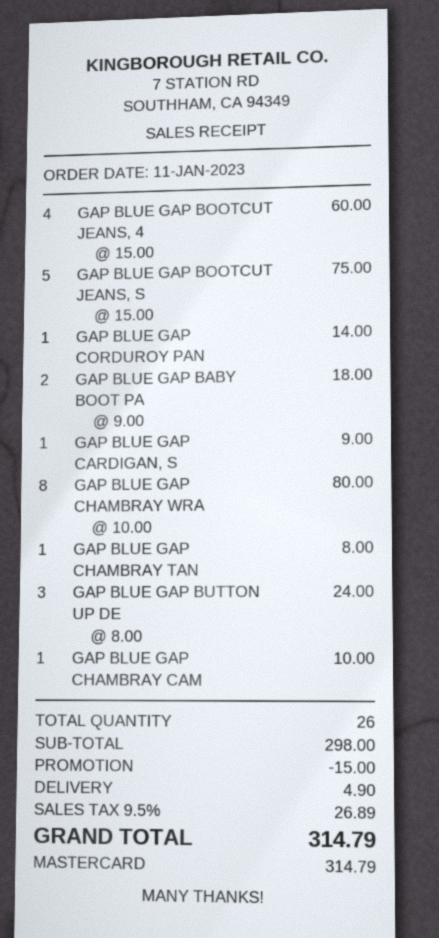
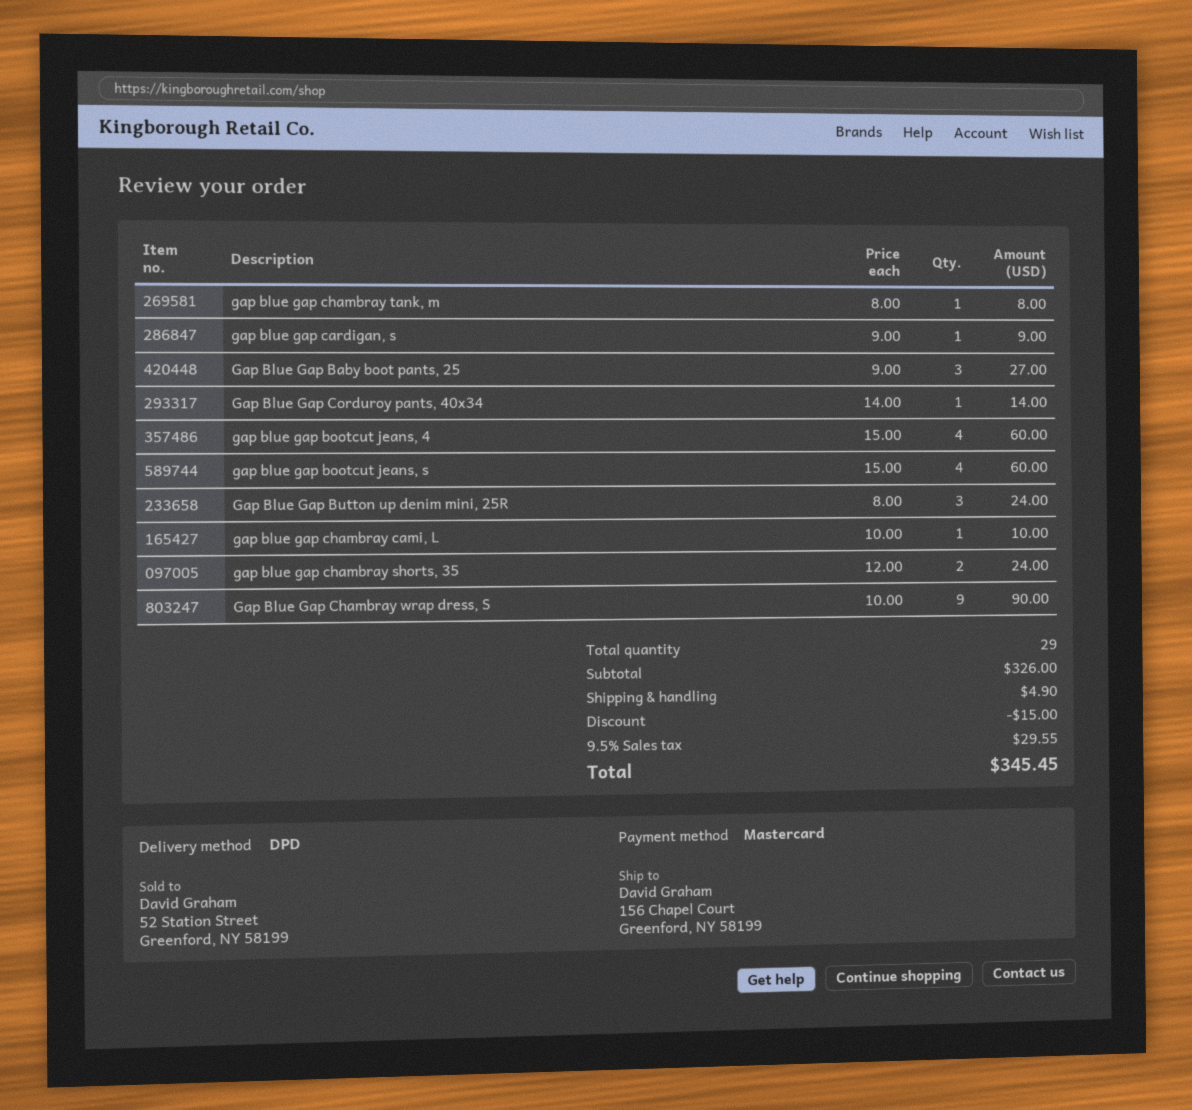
GAP BLUE GAP BOOTCUT JEANS, S: 5 x 15.00 = 75.00 -> 4 x 15.00 = 60.00
GAP BLUE GAP BABY BOOT PA: 2 x 9.00 = 18.00 -> 3 x 9.00 = 27.00
GAP BLUE GAP CHAMBRAY WRA: 8 x 10.00 = 80.00 -> 9 x 10.00 = 90.00
gap blue gap chambray shorts, 35: none -> 2 x 12.00 = 24.00
total quantity: 26 -> 29
subtotal: 298.00 -> 326.00
tax: 9.5% = 26.89 -> 9.5% = 29.55
total: 314.79 -> 345.45

